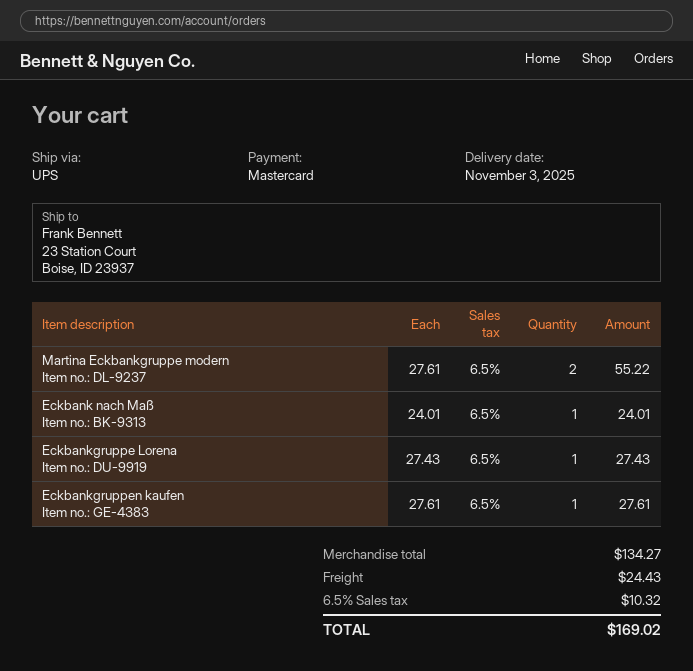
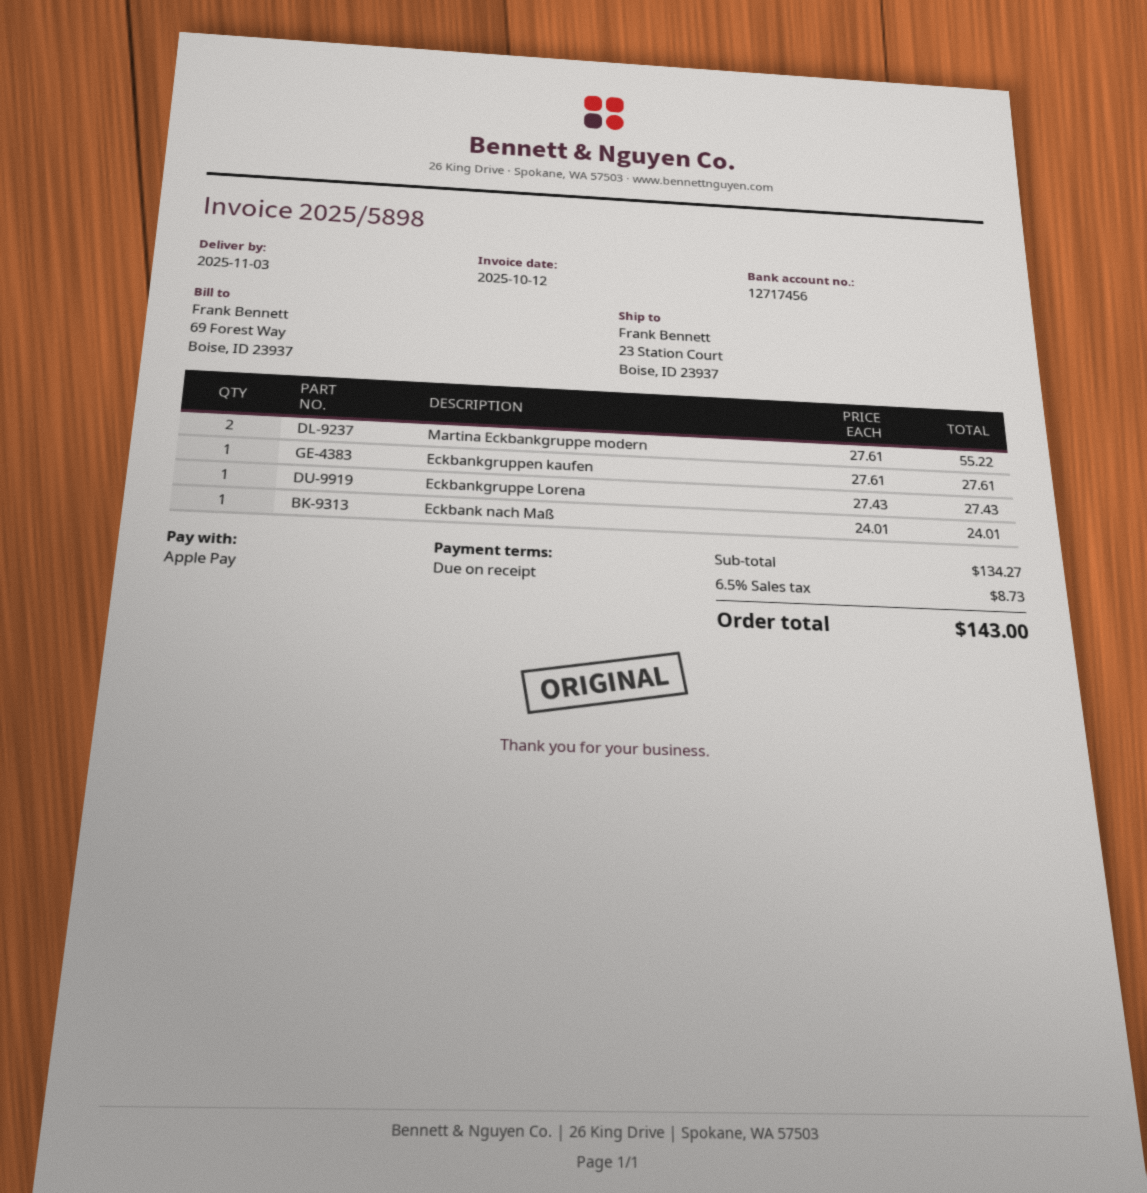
payment method: Mastercard -> Apple Pay
shipping: 24.43 -> none
tax: 6.5% = 10.32 -> 6.5% = 8.73
total: 169.02 -> 143.00

